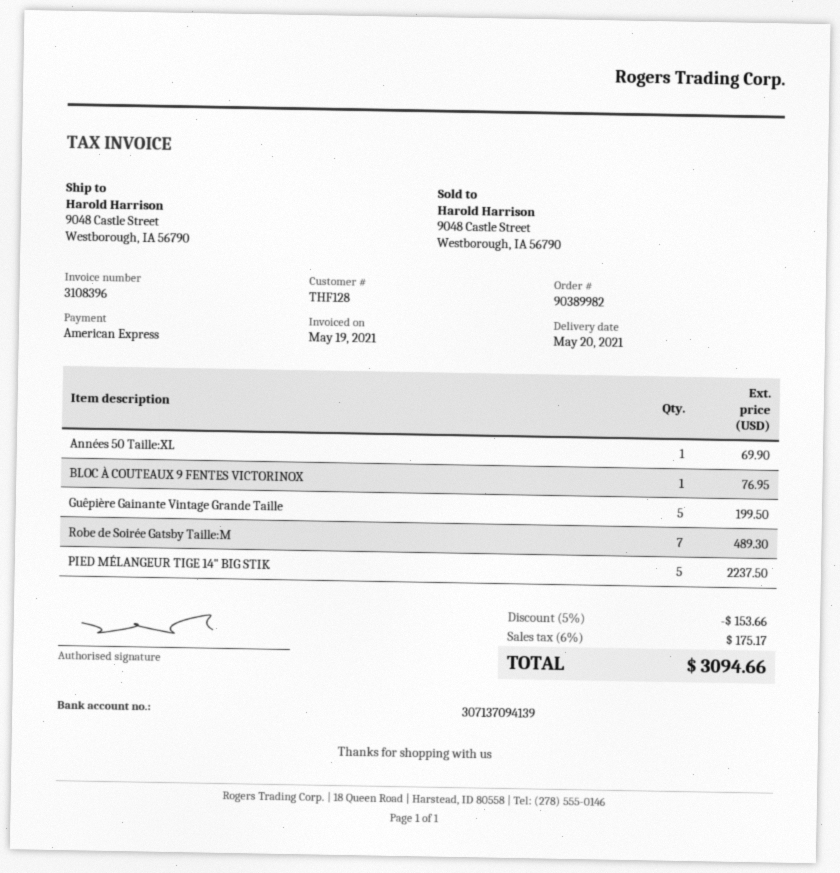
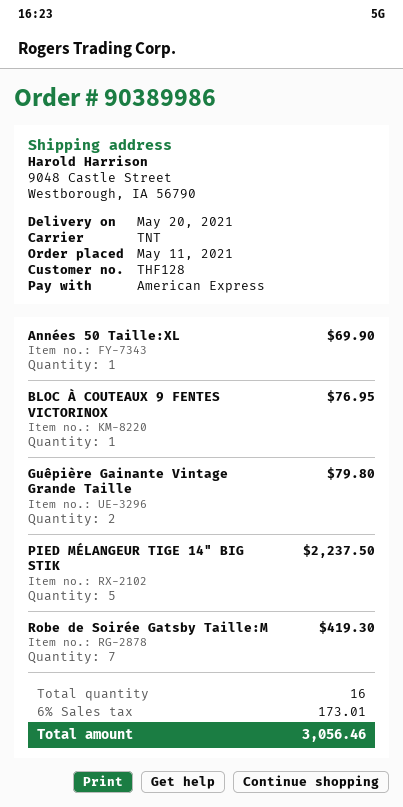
order number: 90389982 -> 90389986
Guêpière Gainante Vintage Grande Taille: 5 for 199.50 -> 2 for 79.80
Robe de Soirée Gatsby Taille:M: 7 for 489.30 -> 7 for 419.30
discount: 5% = 153.66 -> none
tax: 6% = 175.17 -> 6% = 173.01
total: 3094.66 -> 3056.46

